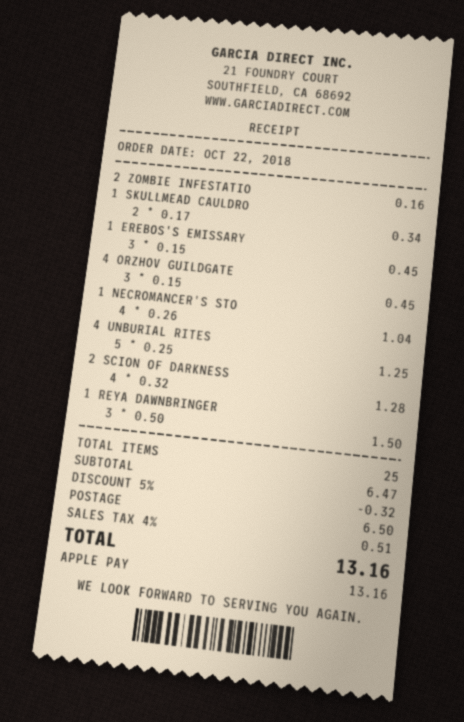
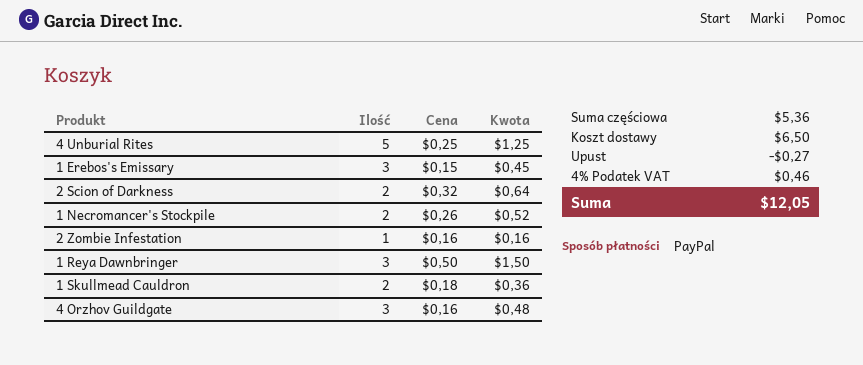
payment method: Apple Pay -> PayPal
1 SKULLMEAD CAULDRO: 2 x 0.17 = 0.34 -> 2 x 0.18 = 0.36
4 ORZHOV GUILDGATE: 3 x 0.15 = 0.45 -> 3 x 0.16 = 0.48
1 NECROMANCER'S STO: 4 x 0.26 = 1.04 -> 2 x 0.26 = 0.52
2 SCION OF DARKNESS: 4 x 0.32 = 1.28 -> 2 x 0.32 = 0.64
subtotal: 6.47 -> 5.36
discount: 0.32 -> 0.27
tax: 4% = 0.51 -> 4% = 0.46
total: 13.16 -> 12.05

